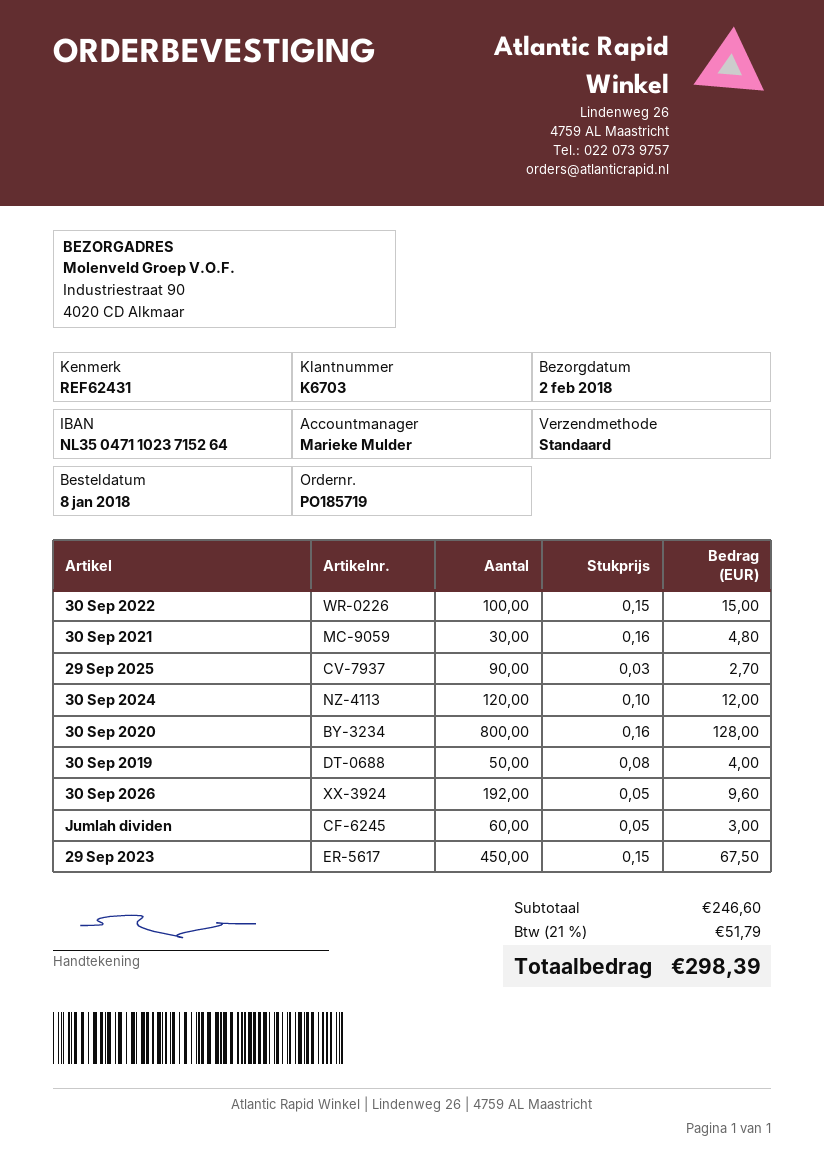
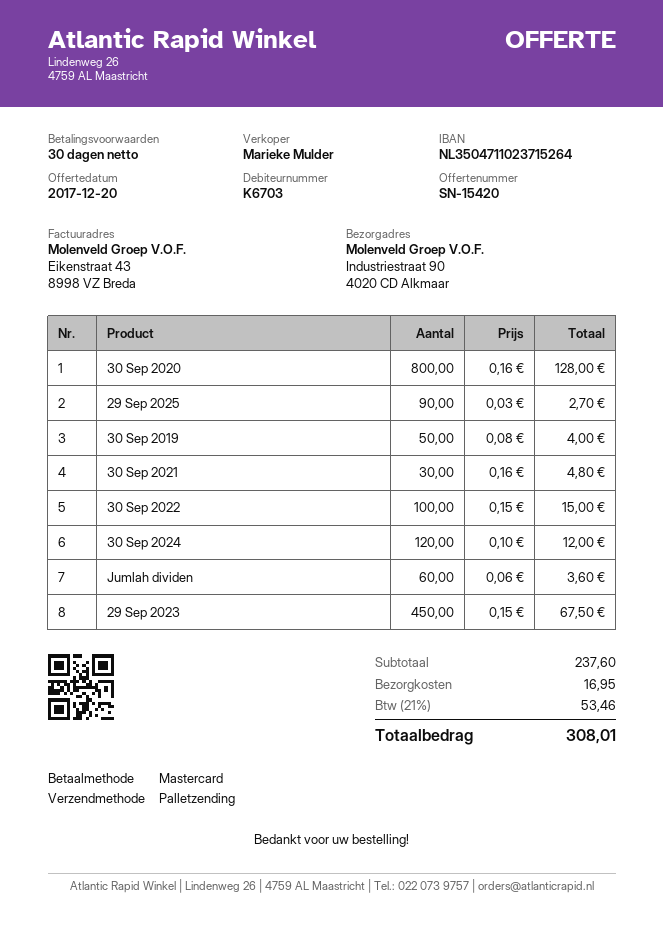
shipping method: standard -> pallet freight
30 Sep 2026: 192 x 0.05 = 9.60 -> none
Jumlah dividen: 60 x 0.05 = 3.00 -> 60 x 0.06 = 3.60
subtotal: 246.60 -> 237.60
shipping: none -> 16.95
tax: 21% = 51.79 -> 21% = 53.46
total: 298.39 -> 308.01

